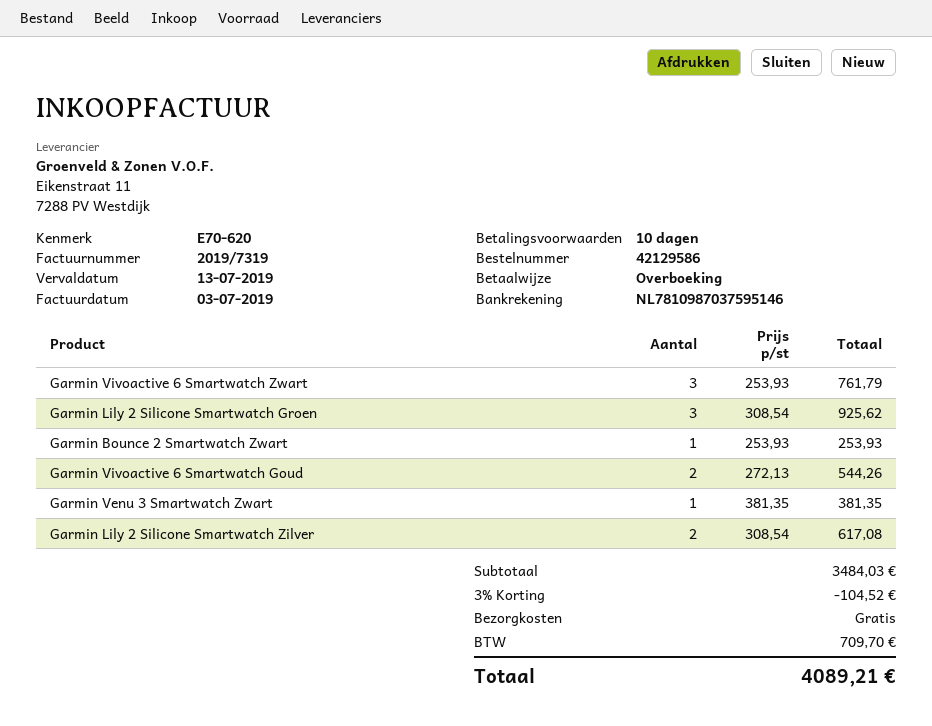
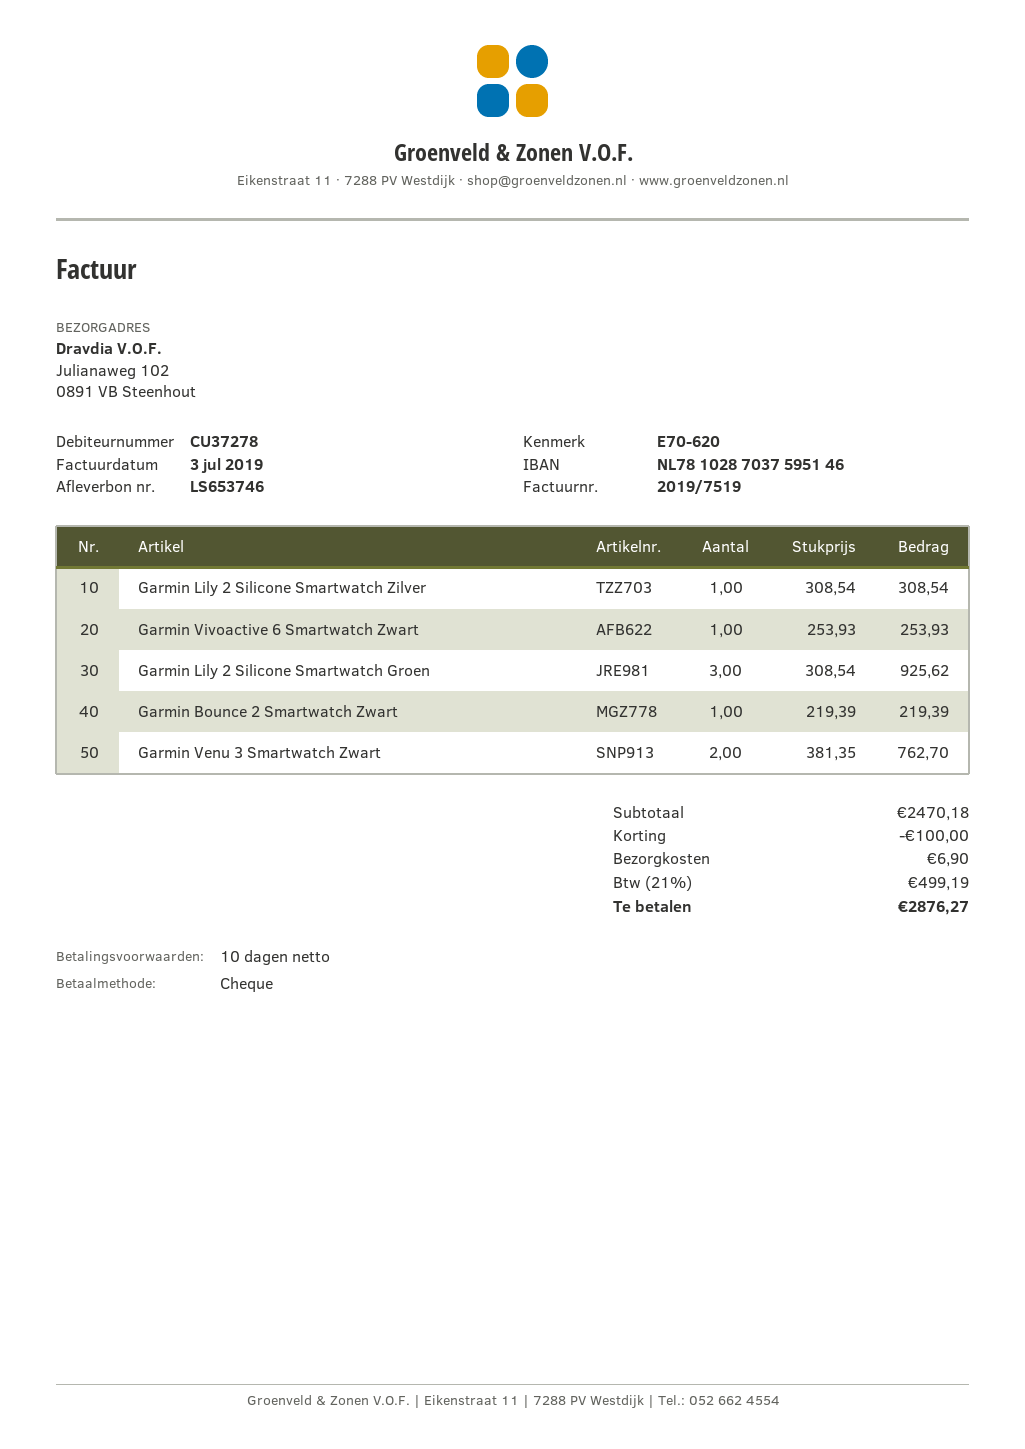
invoice number: 2019/7319 -> 2019/7519
payment method: bank transfer -> cheque
bank account: NL7810987037595146 -> NL7810287037595146
Garmin Vivoactive 6 Smartwatch Zwart: 3 x 253.93 = 761.79 -> 1 x 253.93 = 253.93
Garmin Bounce 2 Smartwatch Zwart: 1 x 253.93 = 253.93 -> 1 x 219.39 = 219.39
Garmin Vivoactive 6 Smartwatch Goud: 2 x 272.13 = 544.26 -> none
Garmin Venu 3 Smartwatch Zwart: 1 x 381.35 = 381.35 -> 2 x 381.35 = 762.70
Garmin Lily 2 Silicone Smartwatch Zilver: 2 x 308.54 = 617.08 -> 1 x 308.54 = 308.54
subtotal: 3484.03 -> 2470.18
discount: 104.52 -> 100.00
shipping: 0.00 -> 6.90
tax: 709.70 -> 499.19
total: 4089.21 -> 2876.27

